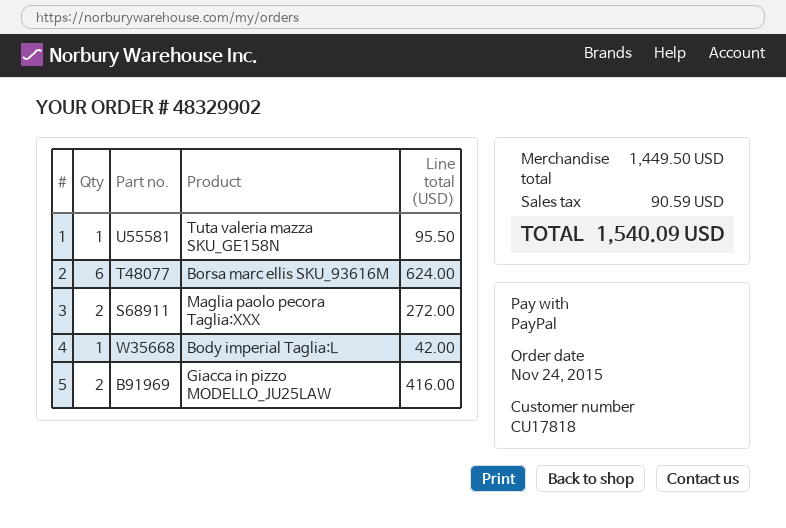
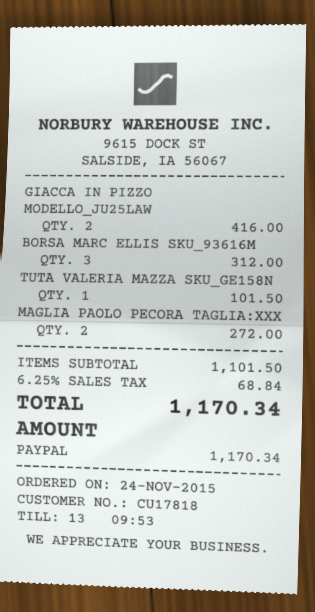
Tuta valeria mazza SKU_GE158N: 1 for 95.50 -> 1 for 101.50
Borsa marc ellis SKU_93616M: 6 for 624.00 -> 3 for 312.00
Body imperial Taglia:L: 1 for 42.00 -> none
subtotal: 1449.50 -> 1101.50
tax: 90.59 -> 68.84
total: 1540.09 -> 1170.34

